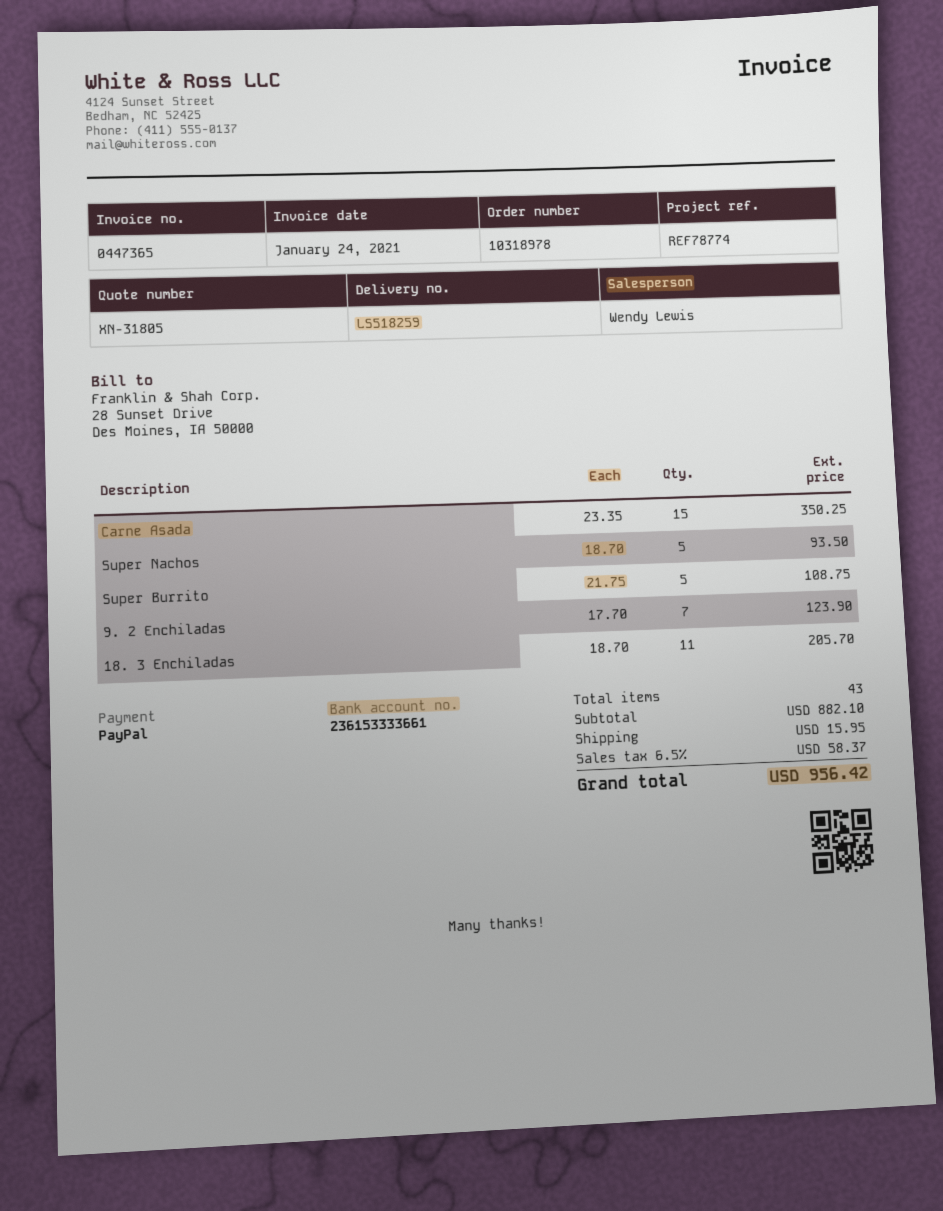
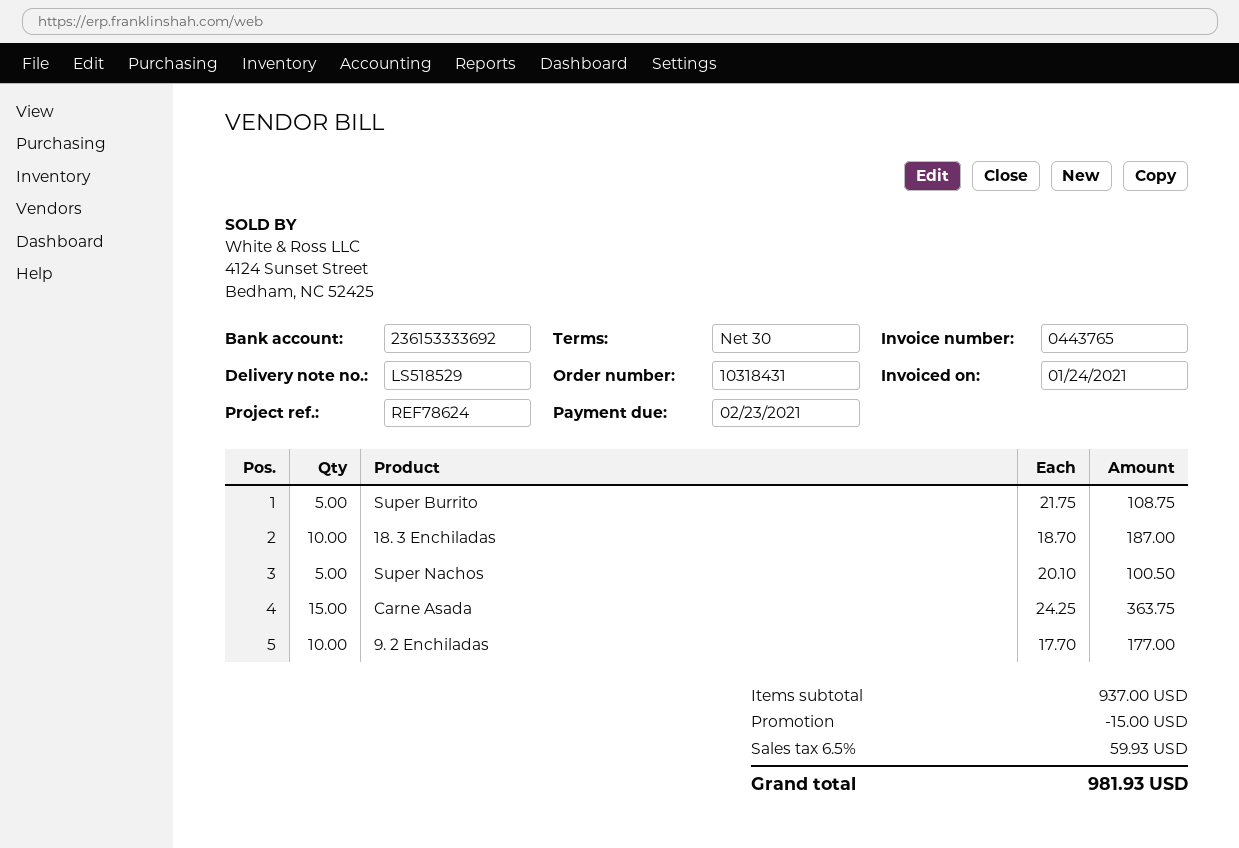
order number: 10318978 -> 10318431
delivery note number: LS518259 -> LS518529
invoice number: 0447365 -> 0443765
reference: REF78774 -> REF78624
bank account: 236153333661 -> 236153333692
Carne Asada: 15 x 23.35 = 350.25 -> 15 x 24.25 = 363.75
Super Nachos: 5 x 18.70 = 93.50 -> 5 x 20.10 = 100.50
9. 2 Enchiladas: 7 x 17.70 = 123.90 -> 10 x 17.70 = 177.00
18. 3 Enchiladas: 11 x 18.70 = 205.70 -> 10 x 18.70 = 187.00
subtotal: 882.10 -> 937.00
discount: none -> 15.00
shipping: 15.95 -> none
tax: 6.5% = 58.37 -> 6.5% = 59.93
total: 956.42 -> 981.93

